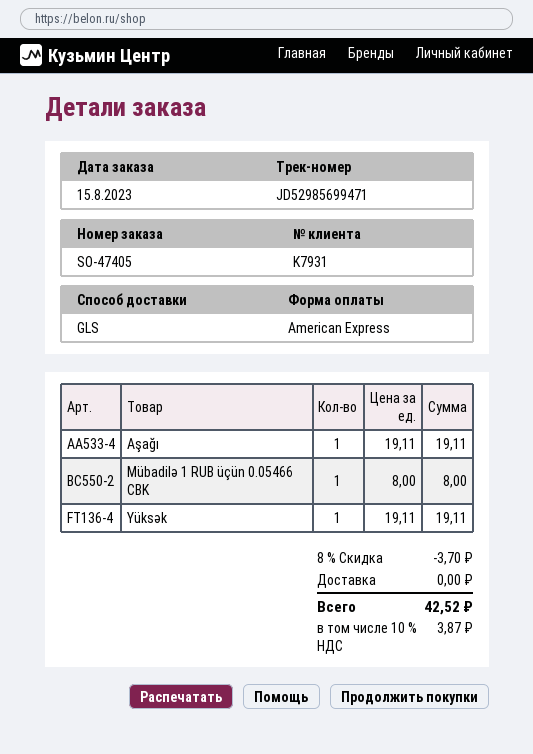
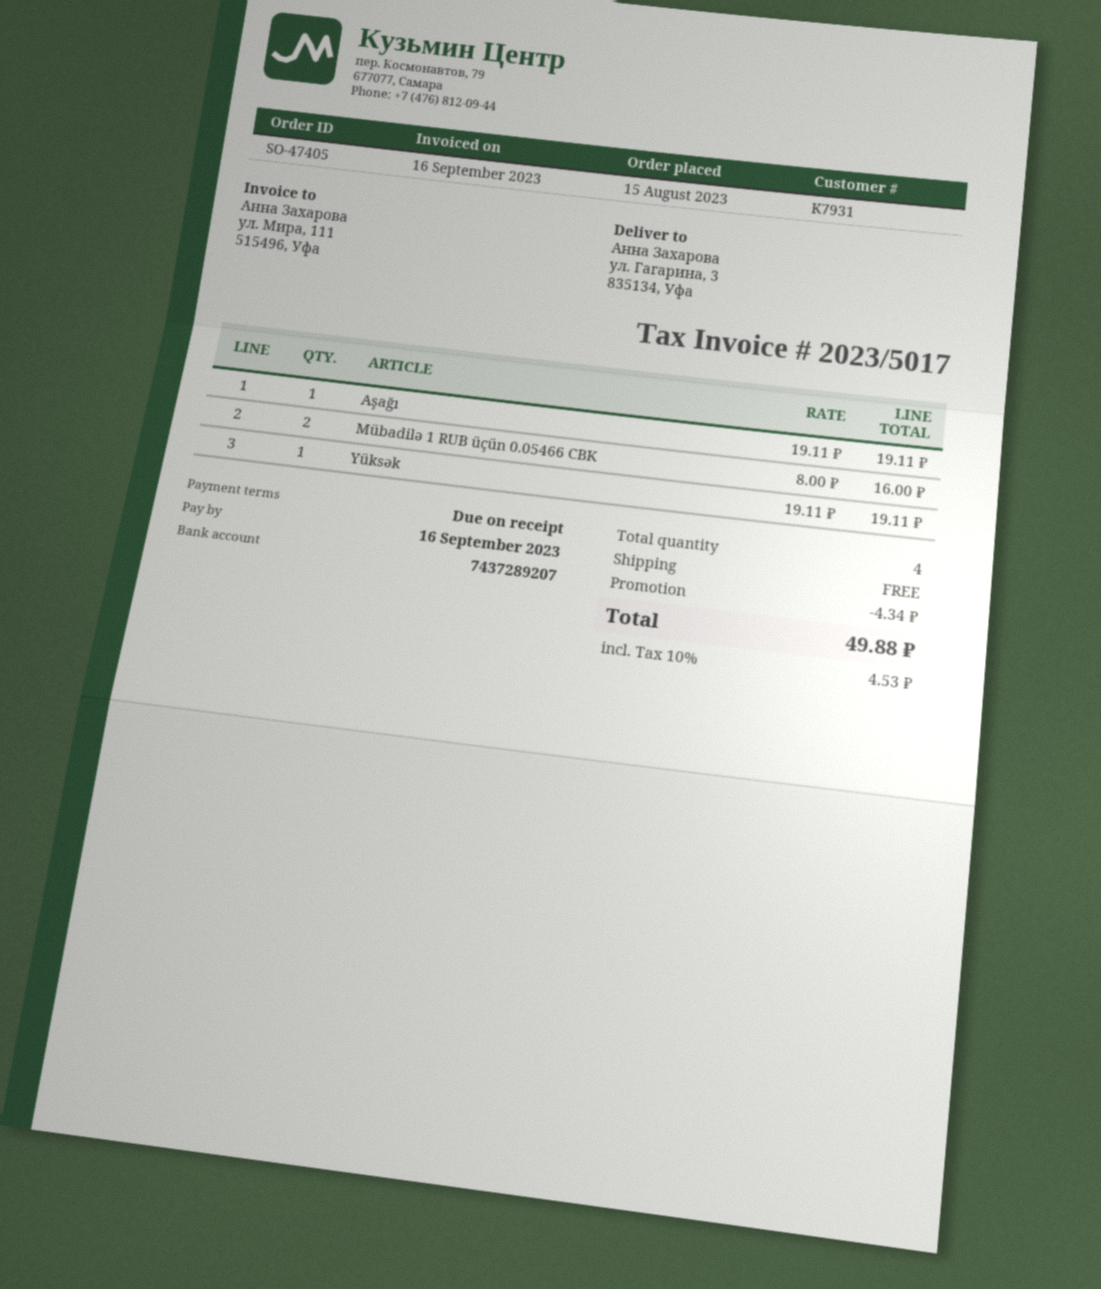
Mübadilə 1 RUB üçün 0.05466 CBK: 1 x 8.00 = 8.00 -> 2 x 8.00 = 16.00
discount: 3.70 -> 4.34
tax: 10% = 3.87 -> 10% = 4.53
total: 42.52 -> 49.88

